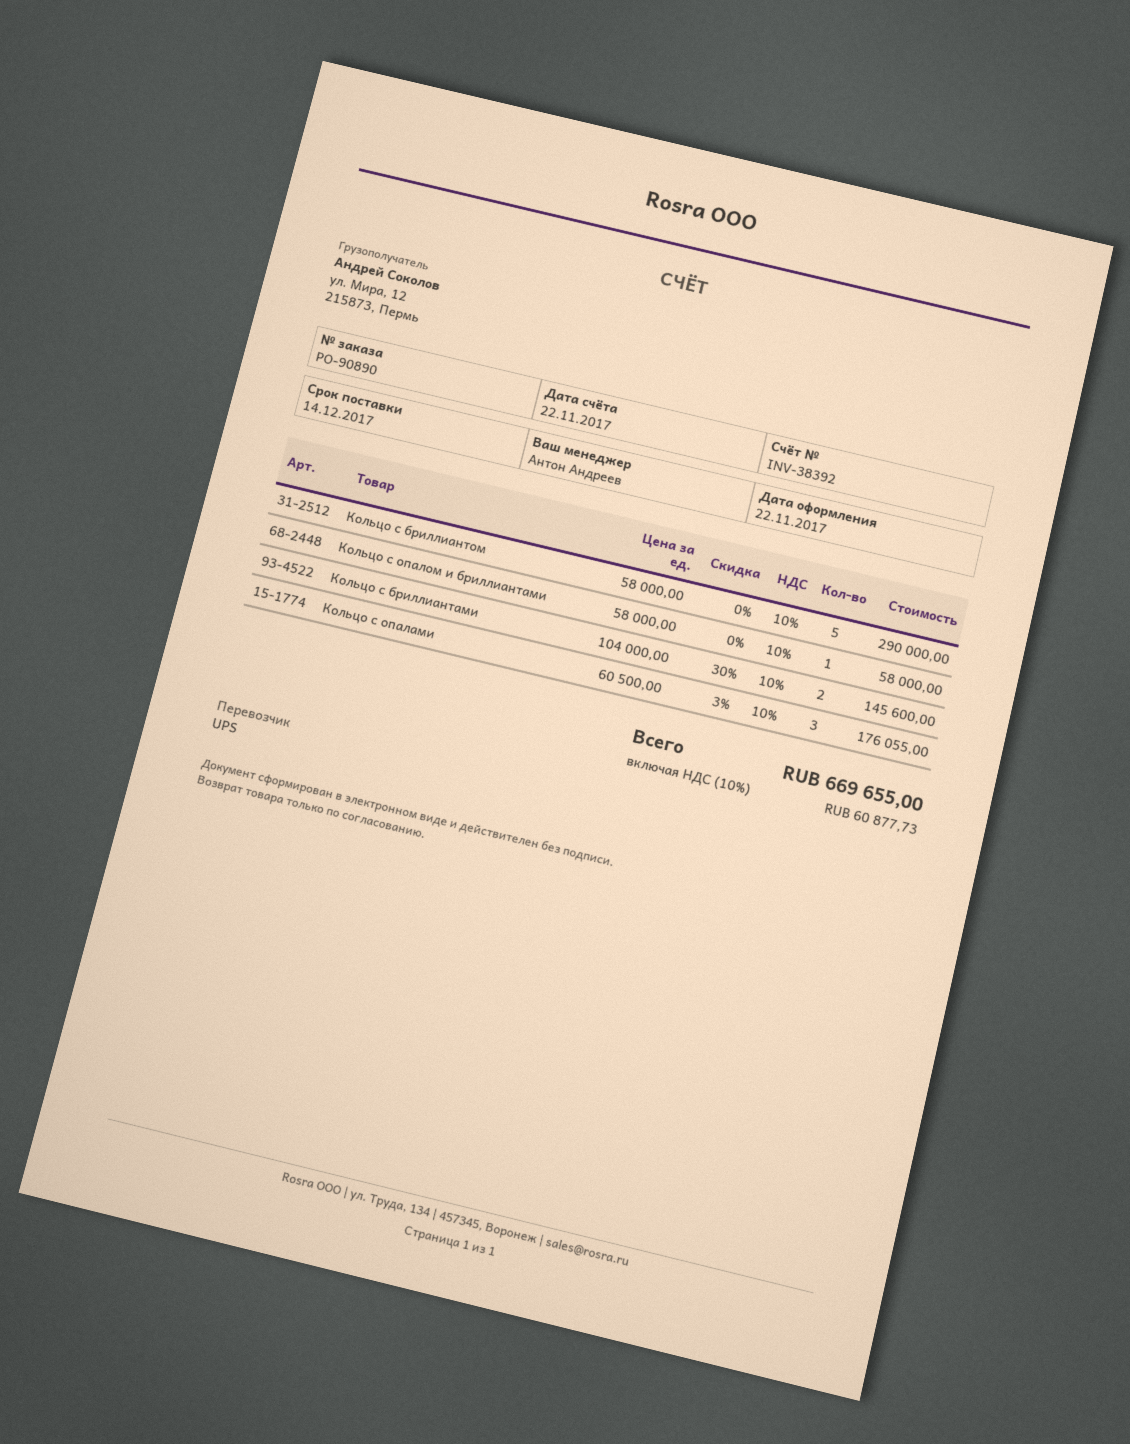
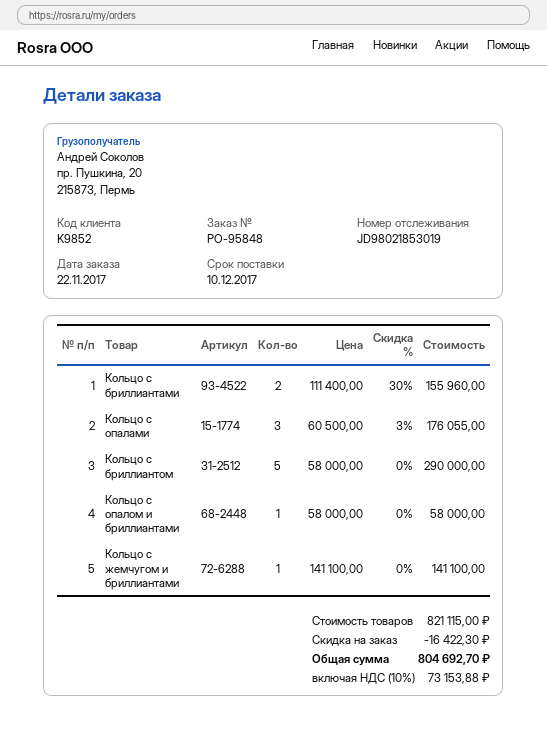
order number: PO-90890 -> PO-95848
delivery date: 2017-12-14 -> 2017-12-10
ship to: ул. Мира, 12, 215873, Пермь -> пр. Пушкина, 20, 215873, Пермь
Кольцо с бриллиантами: 2 x 104000.00 - 30% = 145600.00 -> 2 x 111400.00 - 30% = 155960.00
Кольцо с жемчугом и бриллиантами: none -> 1 x 141100.00 = 141100.00
discount: none -> 16422.30
tax: 10% = 60877.73 -> 10% = 73153.88
total: 669655.00 -> 804692.70

